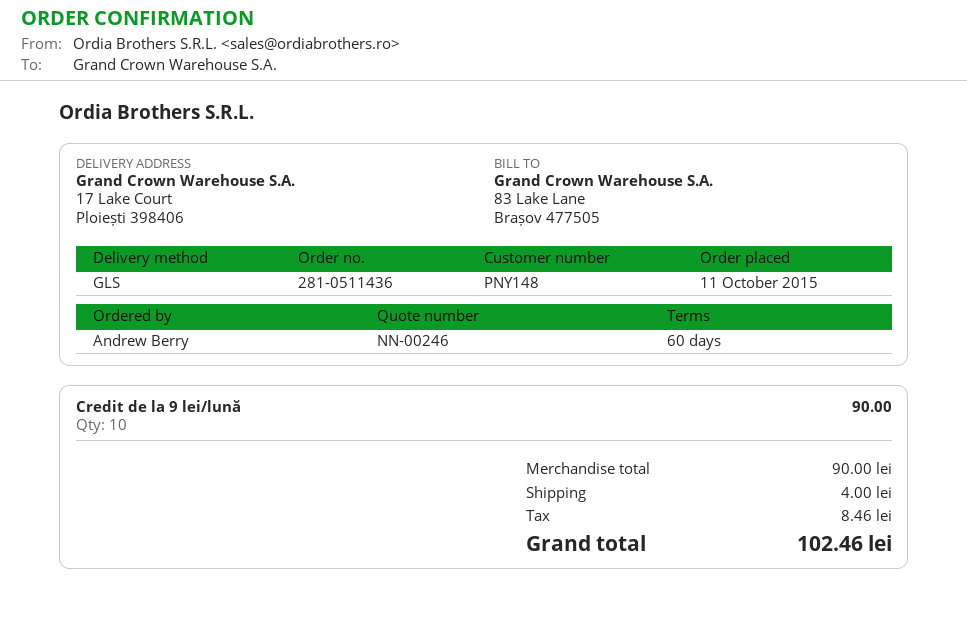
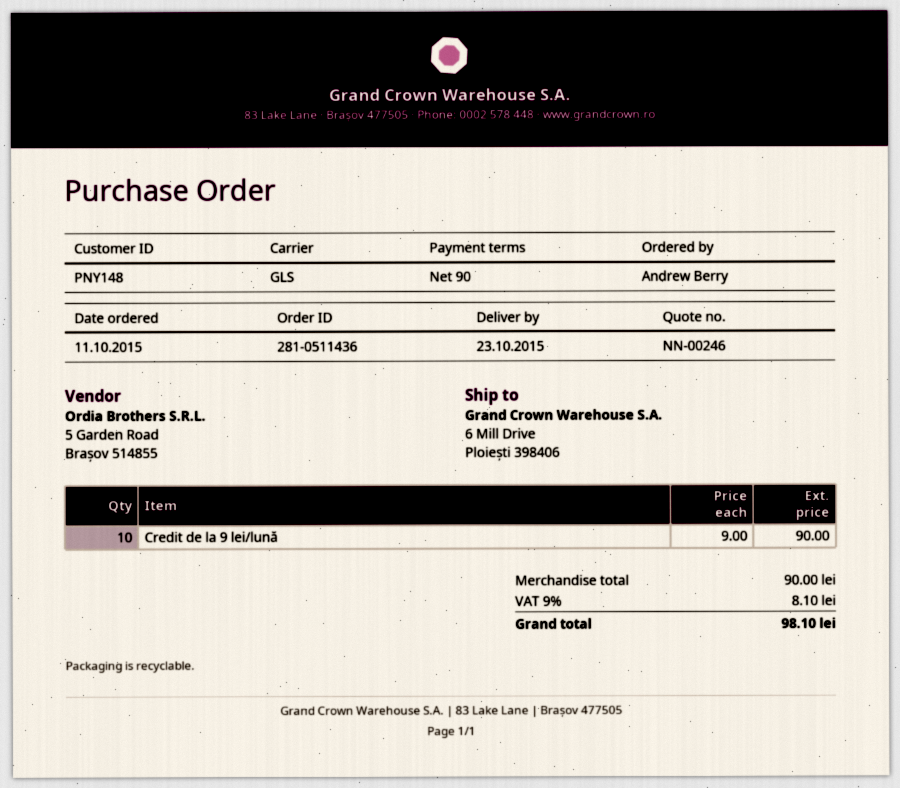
payment terms: 60 days -> 90 days
ship to: 17 Lake Court, Ploiești 398406 -> 6 Mill Drive, Ploiești 398406
shipping: 4.00 -> none
tax: 8.46 -> 8.10
total: 102.46 -> 98.10

